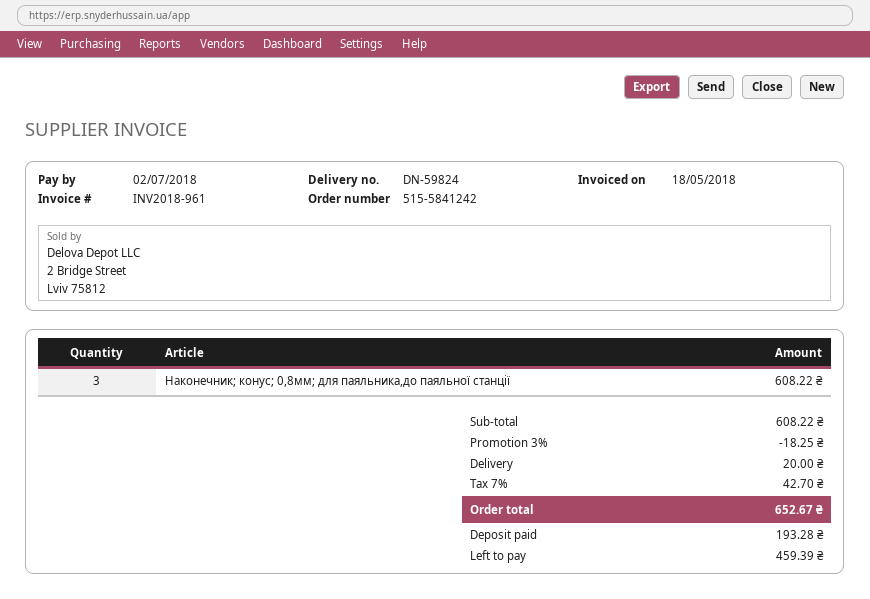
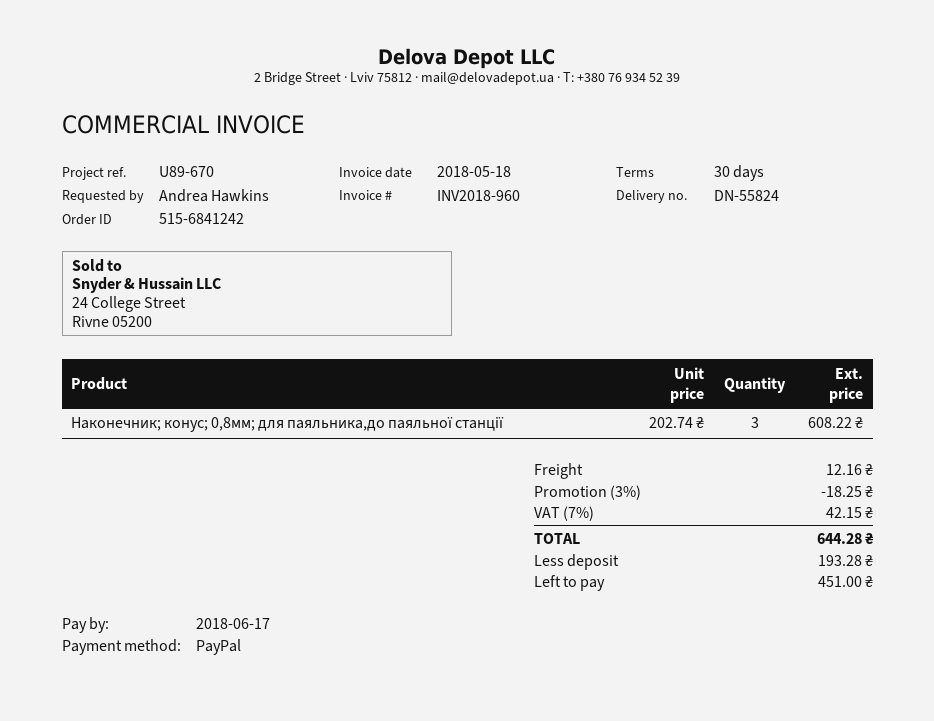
order number: 515-5841242 -> 515-6841242
delivery note number: DN-59824 -> DN-55824
invoice number: INV2018-961 -> INV2018-960
due date: 2018-07-02 -> 2018-06-17
shipping: 20.00 -> 12.16
tax: 7% = 42.70 -> 7% = 42.15
total: 652.67 -> 644.28
balance: 459.39 -> 451.00

